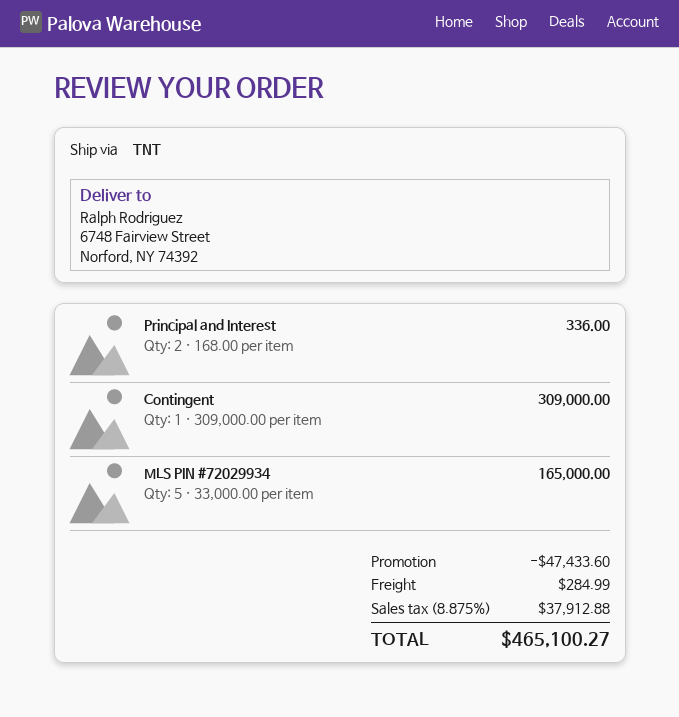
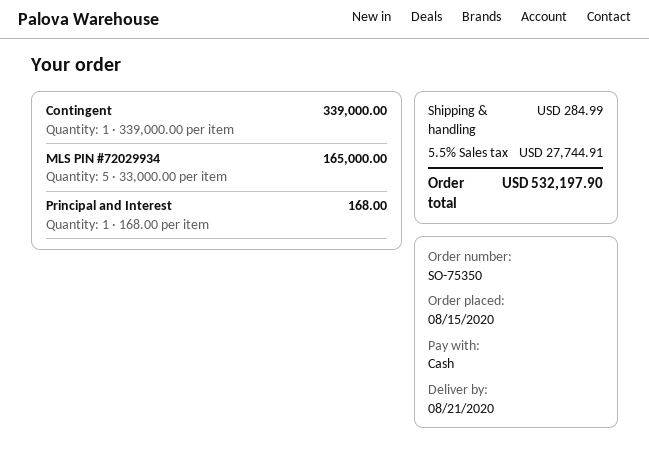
Principal and Interest: 2 x 168.00 = 336.00 -> 1 x 168.00 = 168.00
Contingent: 1 x 309000.00 = 309000.00 -> 1 x 339000.00 = 339000.00
discount: 47433.60 -> none
tax: 8.875% = 37912.88 -> 5.5% = 27744.91
total: 465100.27 -> 532197.90

